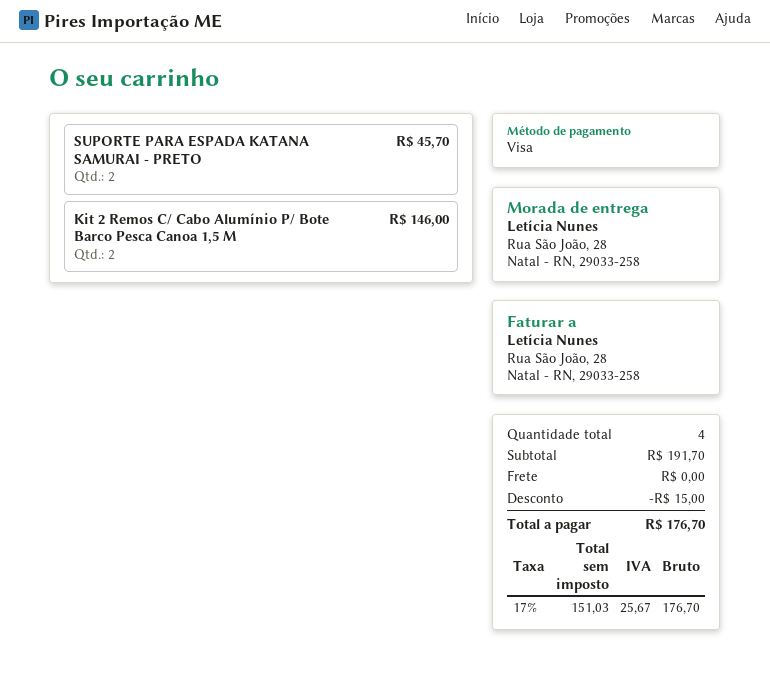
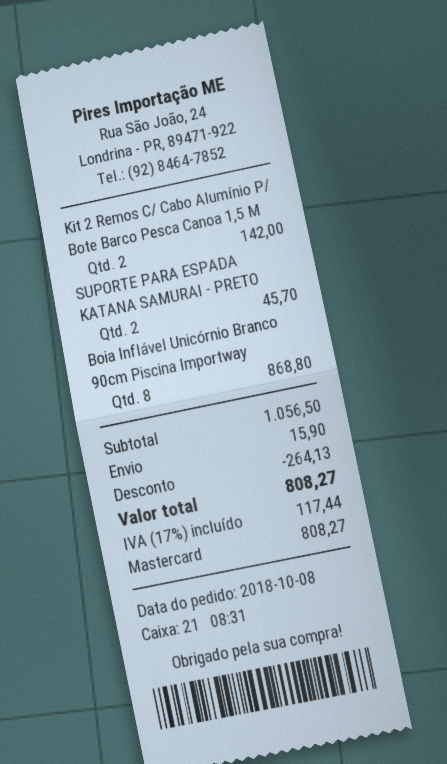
payment method: Visa -> Mastercard
Kit 2 Remos C/ Cabo Alumínio P/ Bote Barco Pesca Canoa 1,5 M: 2 for 146.00 -> 2 for 142.00
Boia Inflável Unicórnio Branco 90cm Piscina Importway: none -> 8 for 868.80
subtotal: 191.70 -> 1056.50
discount: 15.00 -> 264.13
shipping: 0.00 -> 15.90
tax: 17% = 25.67 -> 17% = 117.44
total: 176.70 -> 808.27

